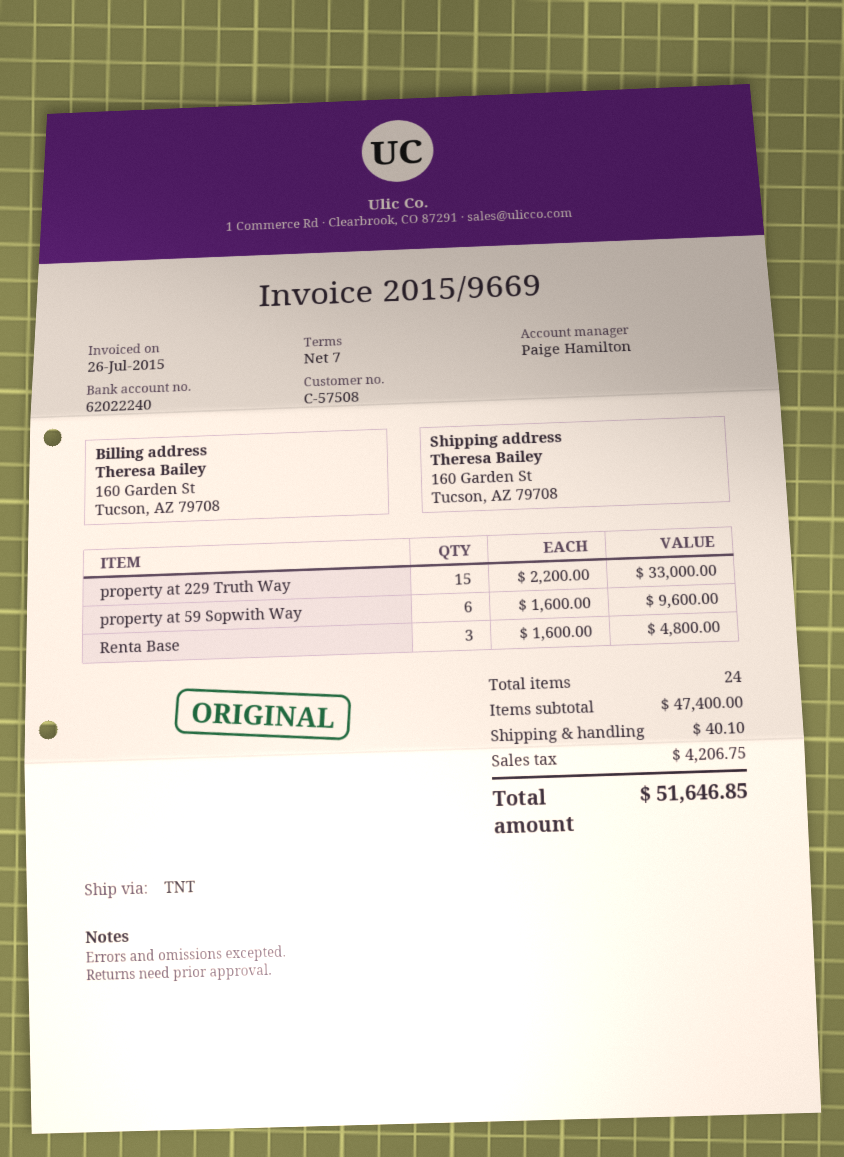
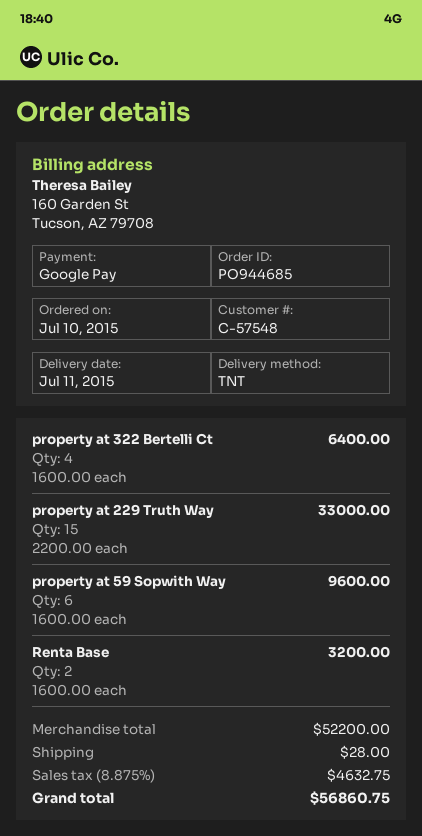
customer number: C-57508 -> C-57548
Renta Base: 3 x 1600.00 = 4800.00 -> 2 x 1600.00 = 3200.00
property at 322 Bertelli Ct: none -> 4 x 1600.00 = 6400.00
subtotal: 47400.00 -> 52200.00
shipping: 40.10 -> 28.00
tax: 4206.75 -> 4632.75
total: 51646.85 -> 56860.75

